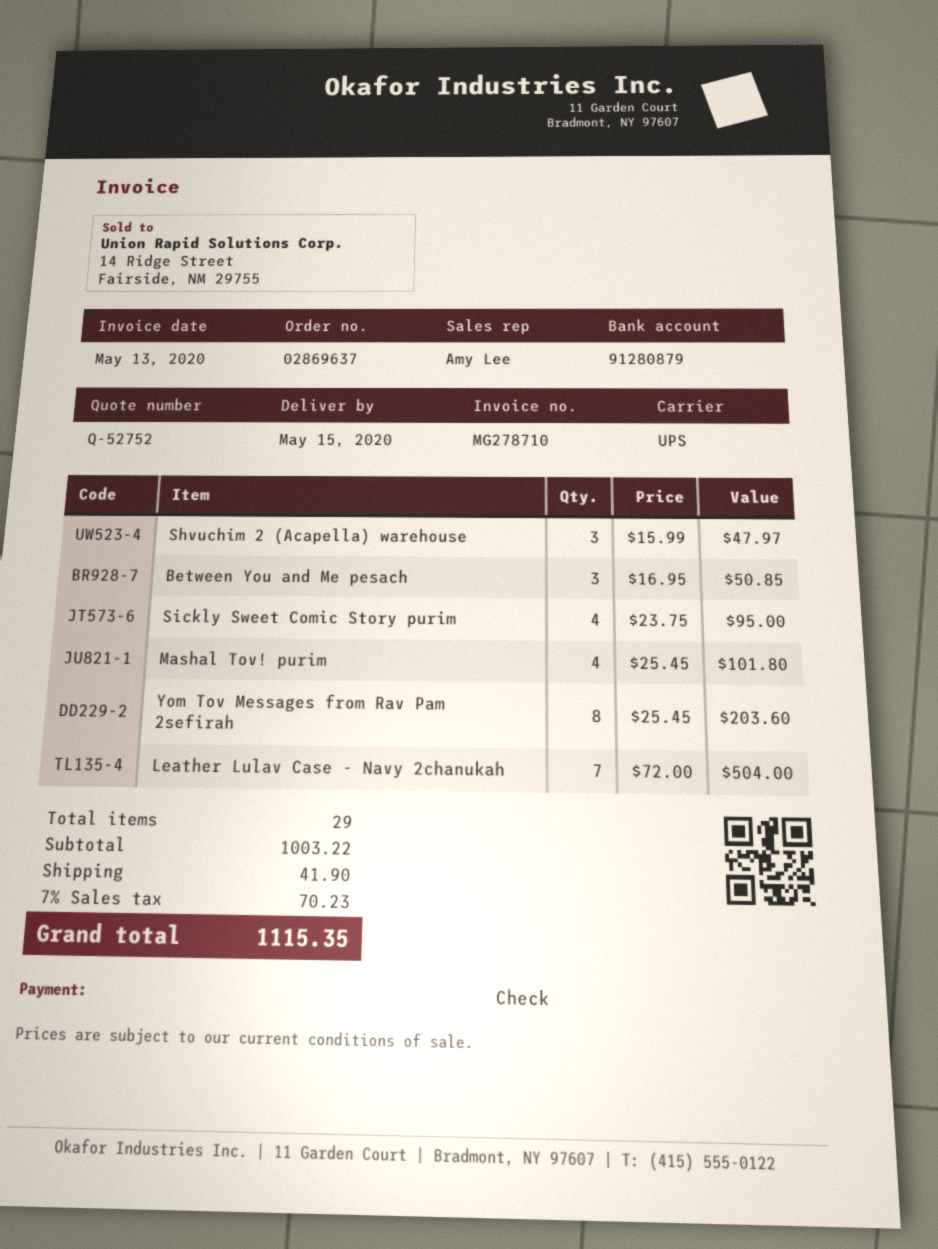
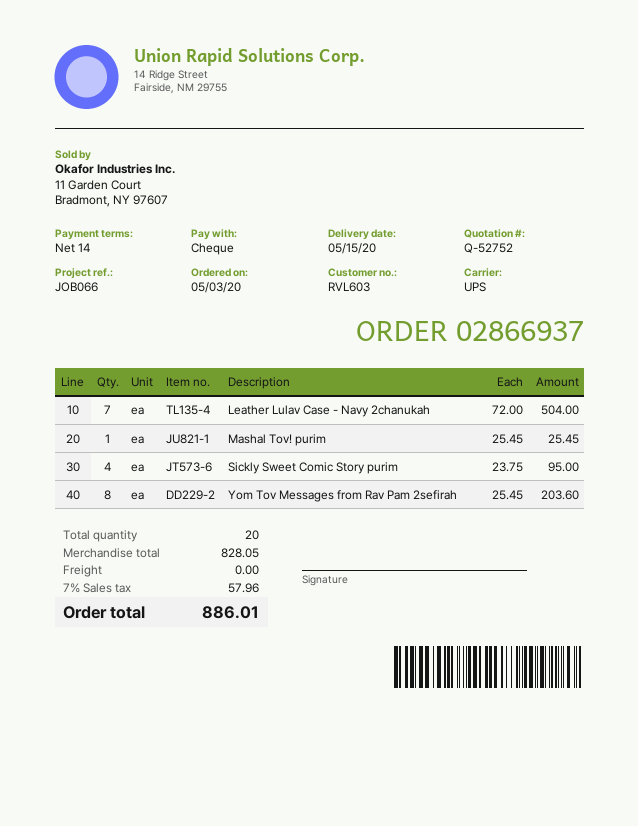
order number: 02869637 -> 02866937
Shvuchim 2 (Acapella) warehouse: 3 x 15.99 = 47.97 -> none
Between You and Me pesach: 3 x 16.95 = 50.85 -> none
Mashal Tov! purim: 4 x 25.45 = 101.80 -> 1 x 25.45 = 25.45
total quantity: 29 -> 20
subtotal: 1003.22 -> 828.05
shipping: 41.90 -> 0.00
tax: 7% = 70.23 -> 7% = 57.96
total: 1115.35 -> 886.01

